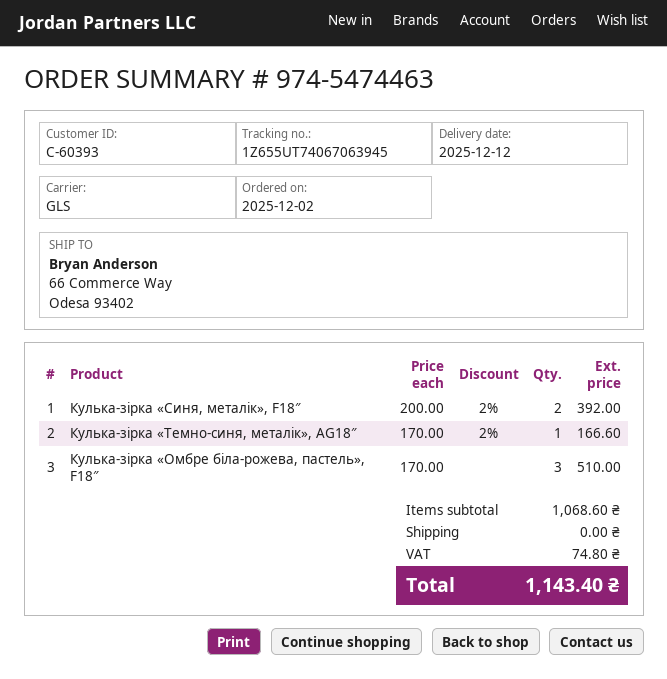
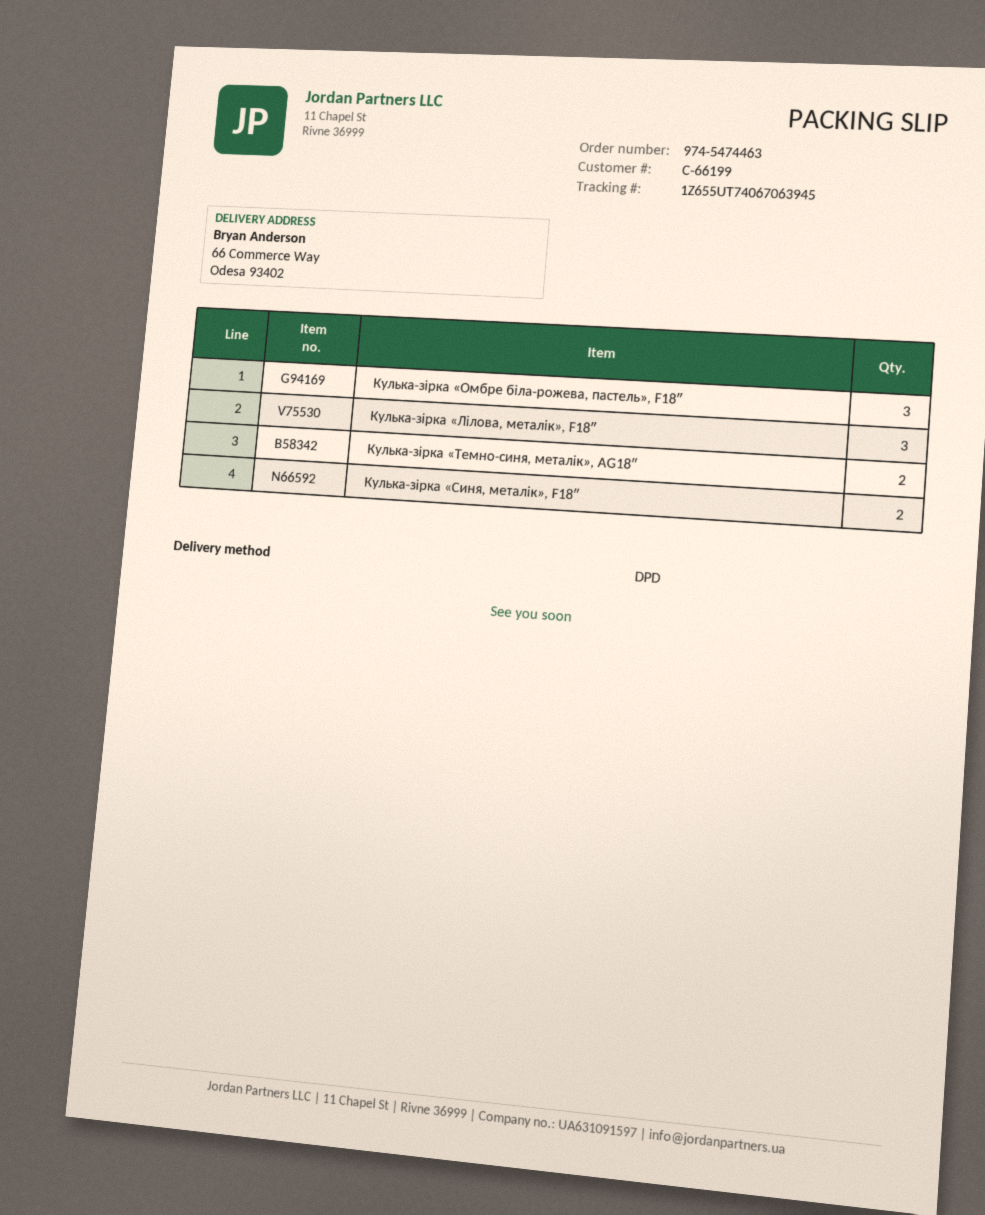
customer number: C-60393 -> C-66199
shipping method: GLS -> DPD
Кулька-зірка «Темно-синя, металік», AG18″: 1 -> 2
Кулька-зірка «Лілова, металік», F18″: none -> 3

